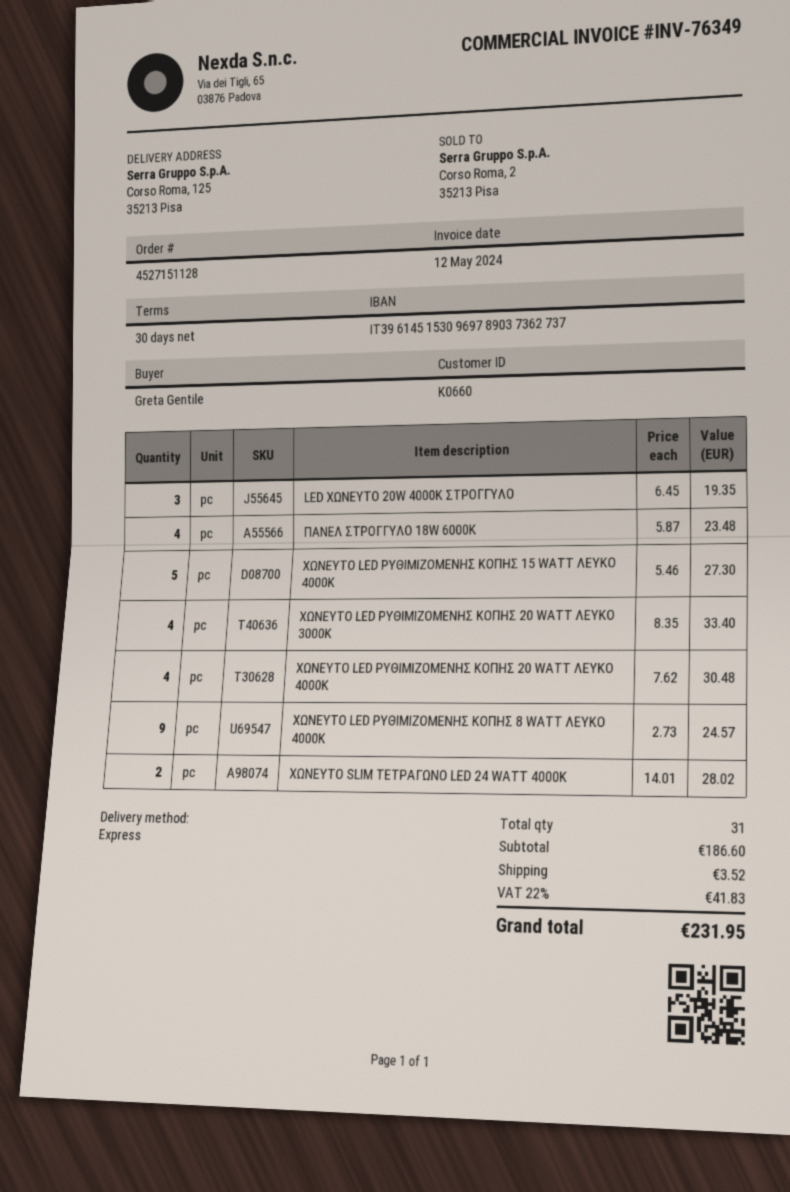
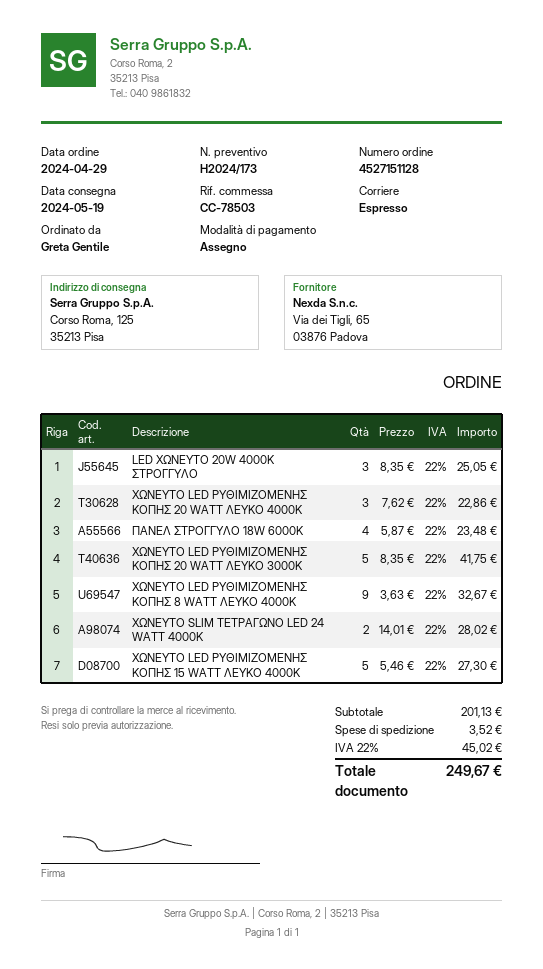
LED ΧΩΝΕΥΤΟ 20W 4000K ΣΤΡΟΓΓΥΛΟ: 3 x 6.45 = 19.35 -> 3 x 8.35 = 25.05
ΧΩΝΕΥΤΟ LED ΡΥΘΙΜΙΖΟΜΕΝΗΣ ΚΟΠΗΣ 20 WATT ΛΕΥΚΟ 3000Κ: 4 x 8.35 = 33.40 -> 5 x 8.35 = 41.75
ΧΩΝΕΥΤΟ LED ΡΥΘΙΜΙΖΟΜΕΝΗΣ ΚΟΠΗΣ 20 WATT ΛΕΥΚΟ 4000Κ: 4 x 7.62 = 30.48 -> 3 x 7.62 = 22.86
ΧΩΝΕΥΤΟ LED ΡΥΘΙΜΙΖΟΜΕΝΗΣ ΚΟΠΗΣ 8 WATT ΛΕΥΚΟ 4000Κ: 9 x 2.73 = 24.57 -> 9 x 3.63 = 32.67
subtotal: 186.60 -> 201.13
tax: 22% = 41.83 -> 22% = 45.02
total: 231.95 -> 249.67

